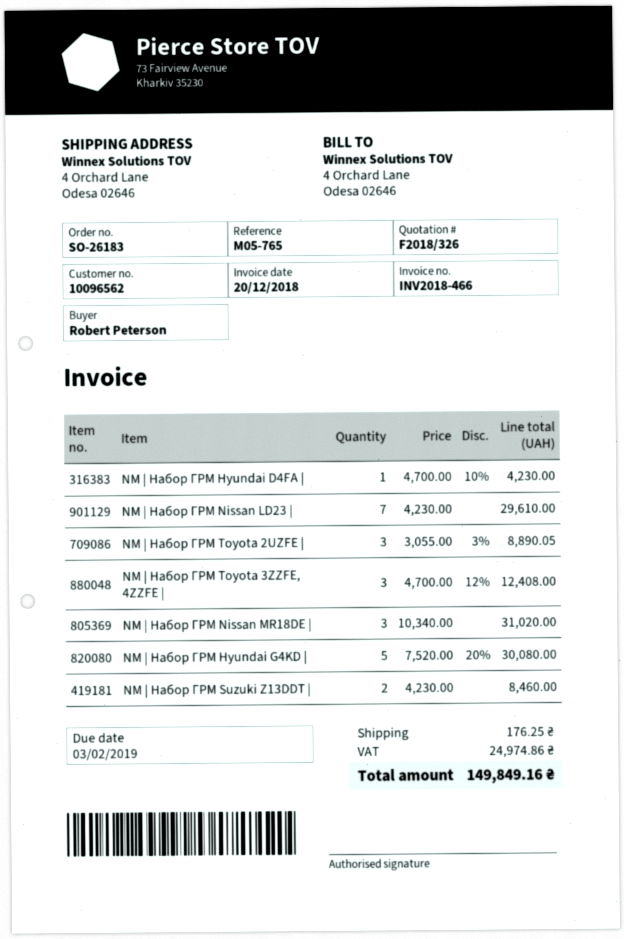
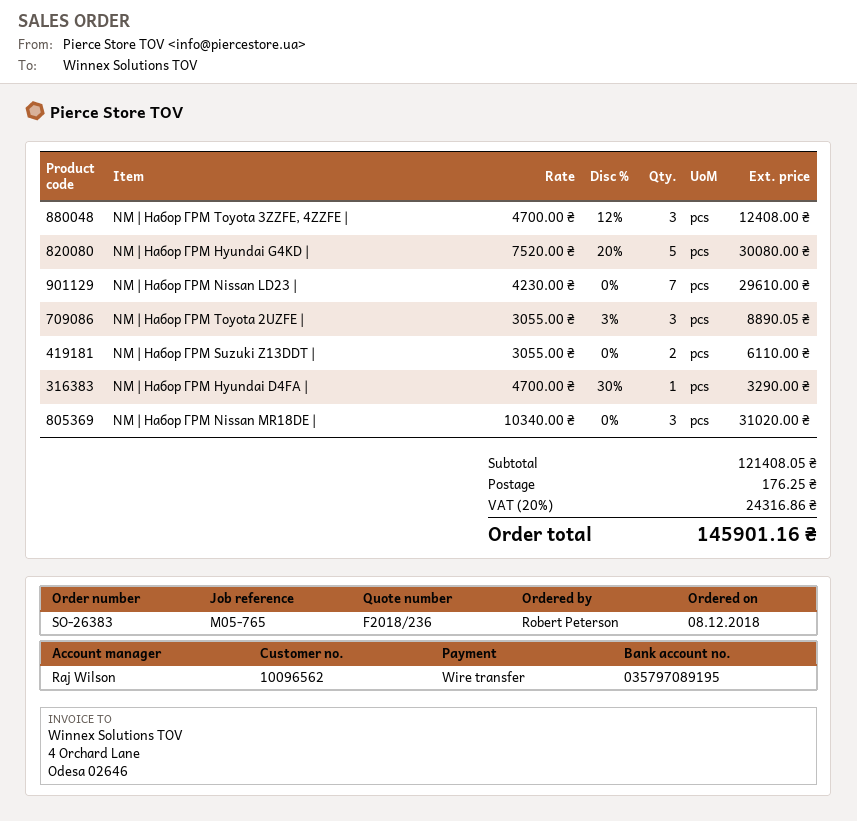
quote number: F2018/326 -> F2018/236
order number: SO-26183 -> SO-26383
NM | Набор ГРМ Hyundai D4FA |: 1 x 4700.00 - 10% = 4230.00 -> 1 x 4700.00 - 30% = 3290.00
NM | Набор ГРМ Suzuki Z13DDT |: 2 x 4230.00 = 8460.00 -> 2 x 3055.00 = 6110.00
tax: 24974.86 -> 24316.86
total: 149849.16 -> 145901.16

